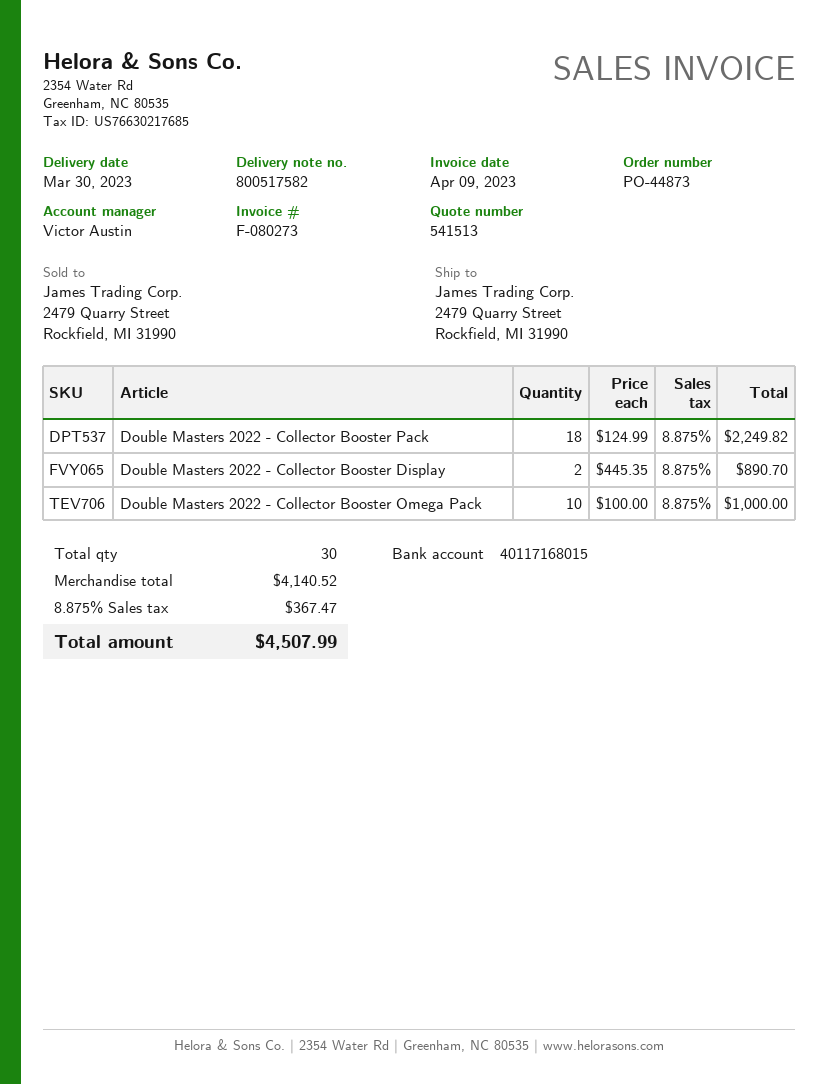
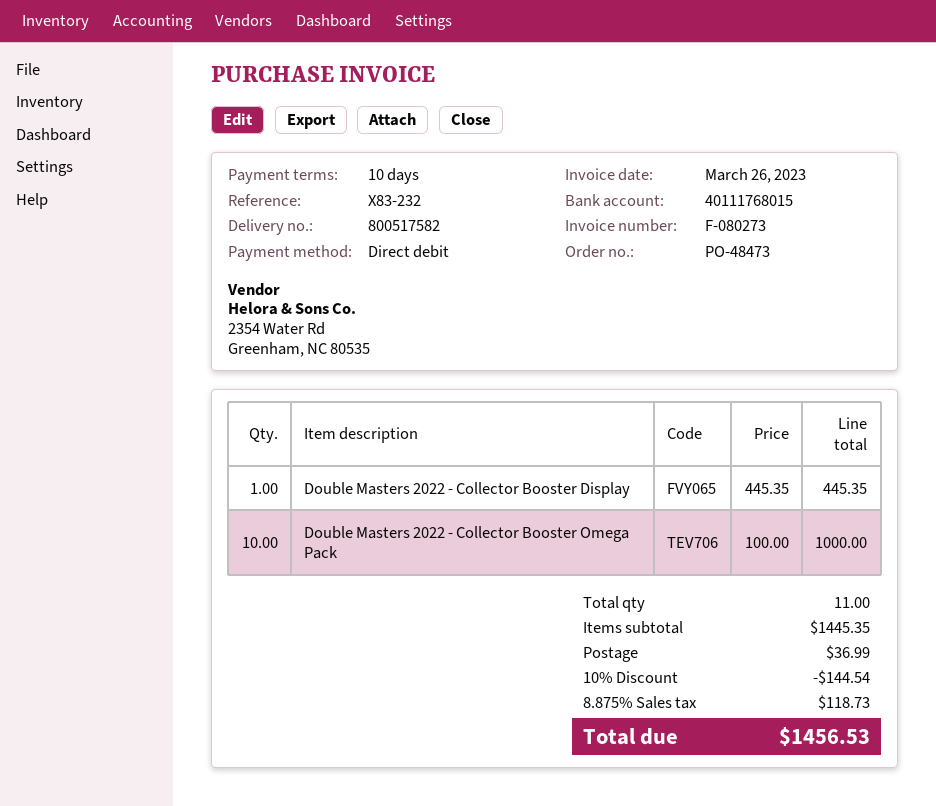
order number: PO-44873 -> PO-48473
invoice date: 2023-04-09 -> 2023-03-26
bank account: 40117168015 -> 40111768015
Double Masters 2022 - Collector Booster Pack: 18 x 124.99 = 2249.82 -> none
Double Masters 2022 - Collector Booster Display: 2 x 445.35 = 890.70 -> 1 x 445.35 = 445.35
total quantity: 30 -> 11
subtotal: 4140.52 -> 1445.35
discount: none -> 10% = 144.54
shipping: none -> 36.99
tax: 8.875% = 367.47 -> 8.875% = 118.73
total: 4507.99 -> 1456.53

